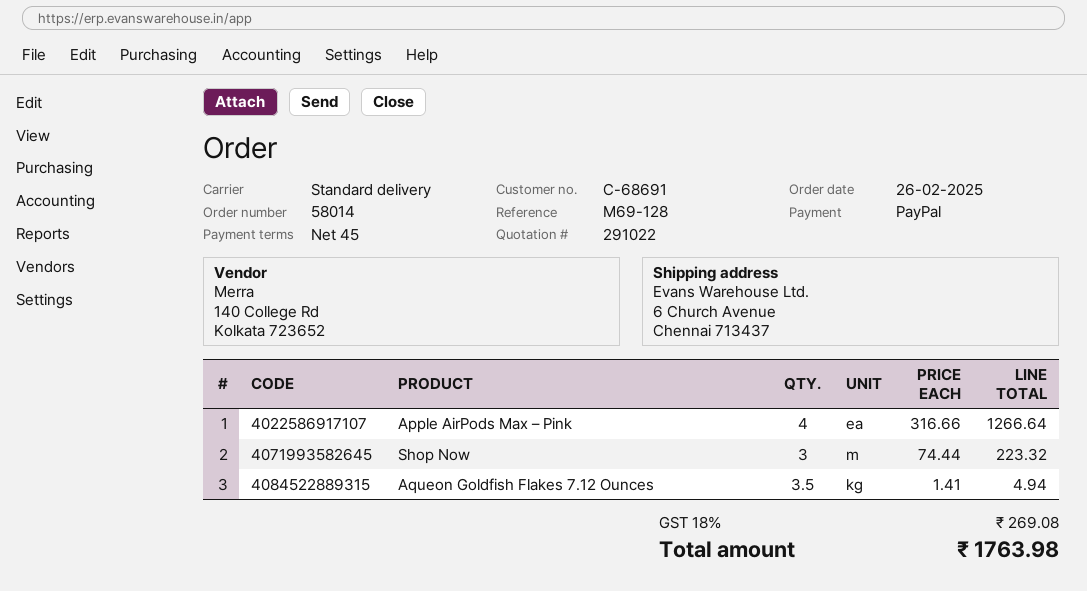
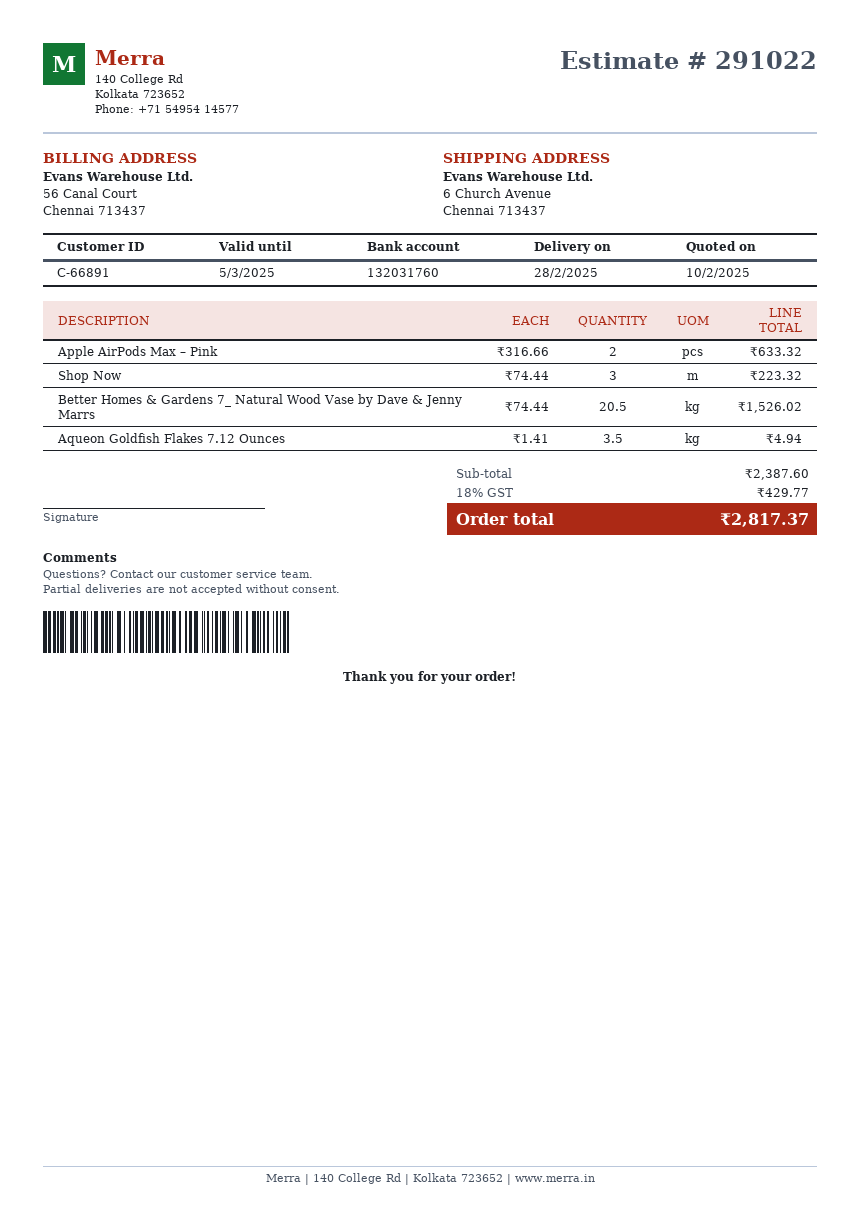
customer number: C-68691 -> C-66891
Apple AirPods Max – Pink: 4 x 316.66 = 1266.64 -> 2 x 316.66 = 633.32
Better Homes & Gardens 7_ Natural Wood Vase by Dave & Jenny Marrs: none -> 20.5 x 74.44 = 1526.02
tax: 18% = 269.08 -> 18% = 429.77
total: 1763.98 -> 2817.37

